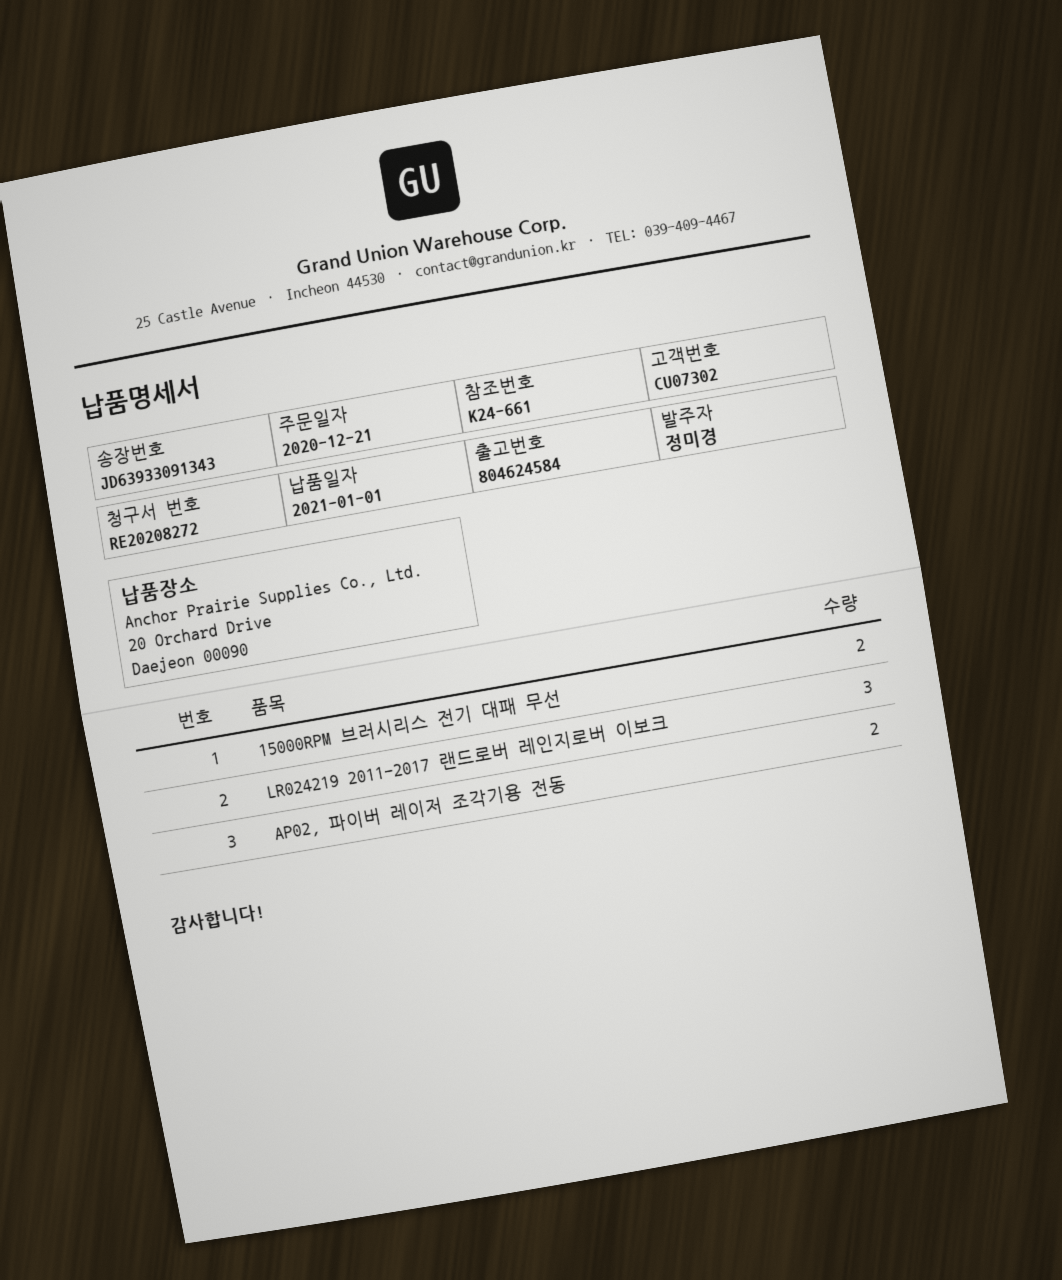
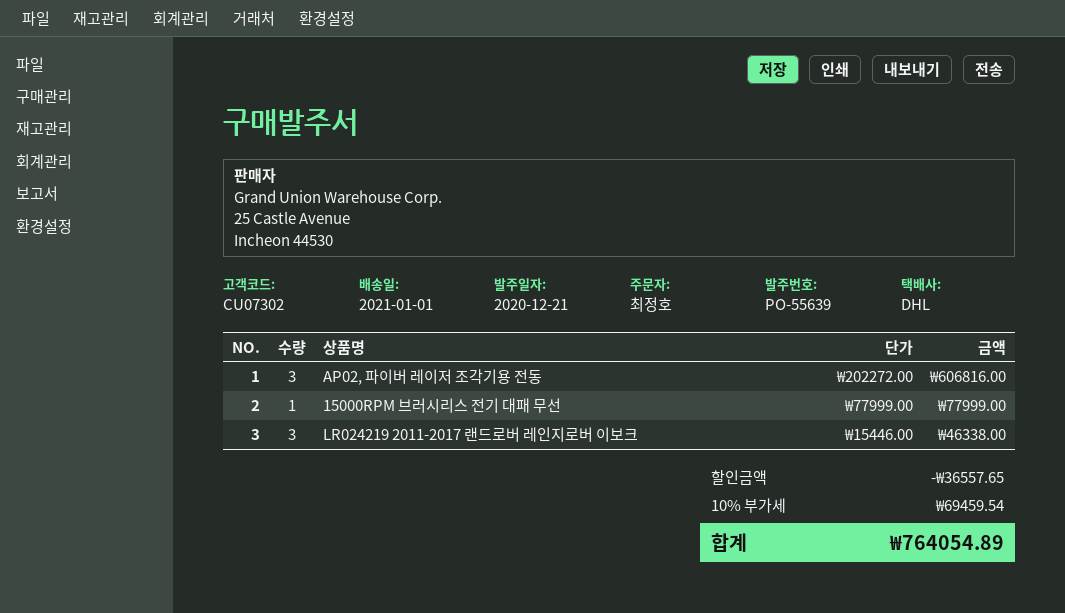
ordered by: 정미경 -> 최정호
15000RPM 브러시리스 전기 대패 무선: 2 -> 1
AP02, 파이버 레이저 조각기용 전동: 2 -> 3

